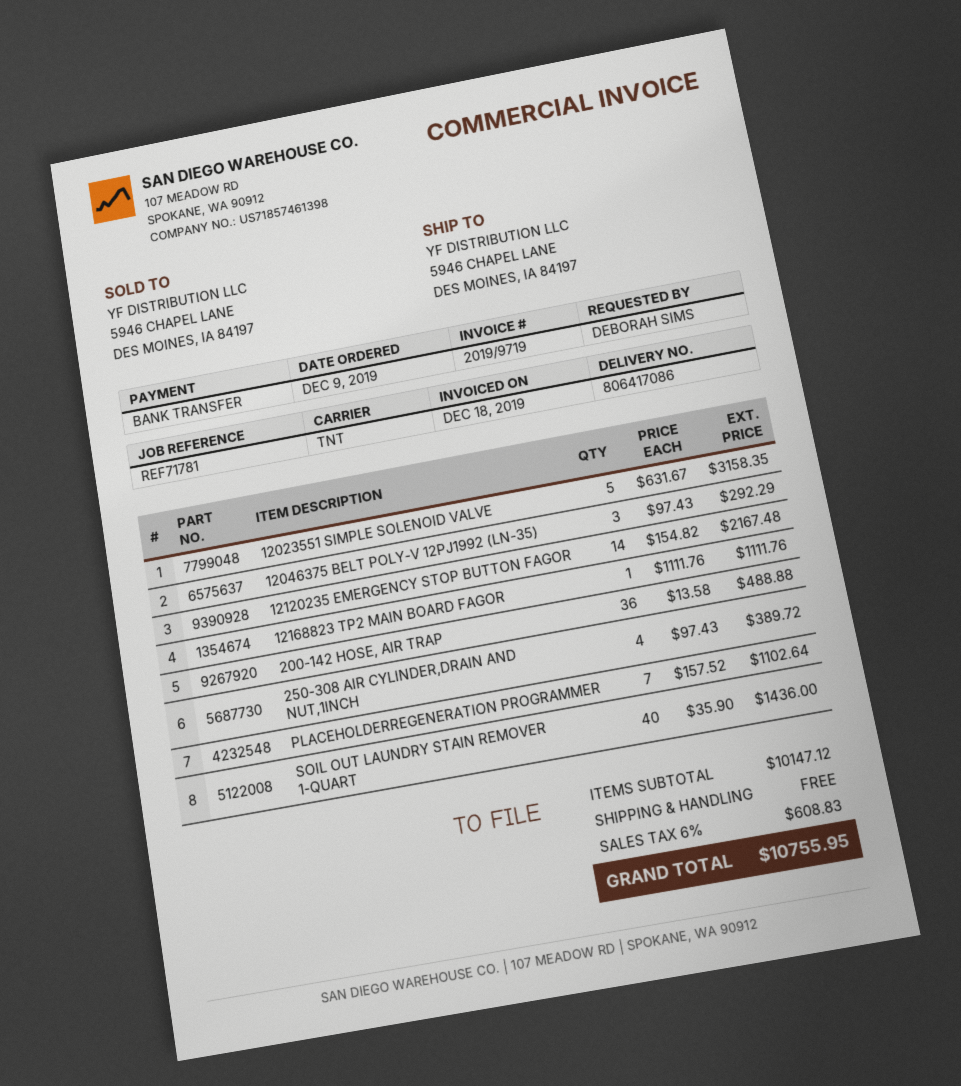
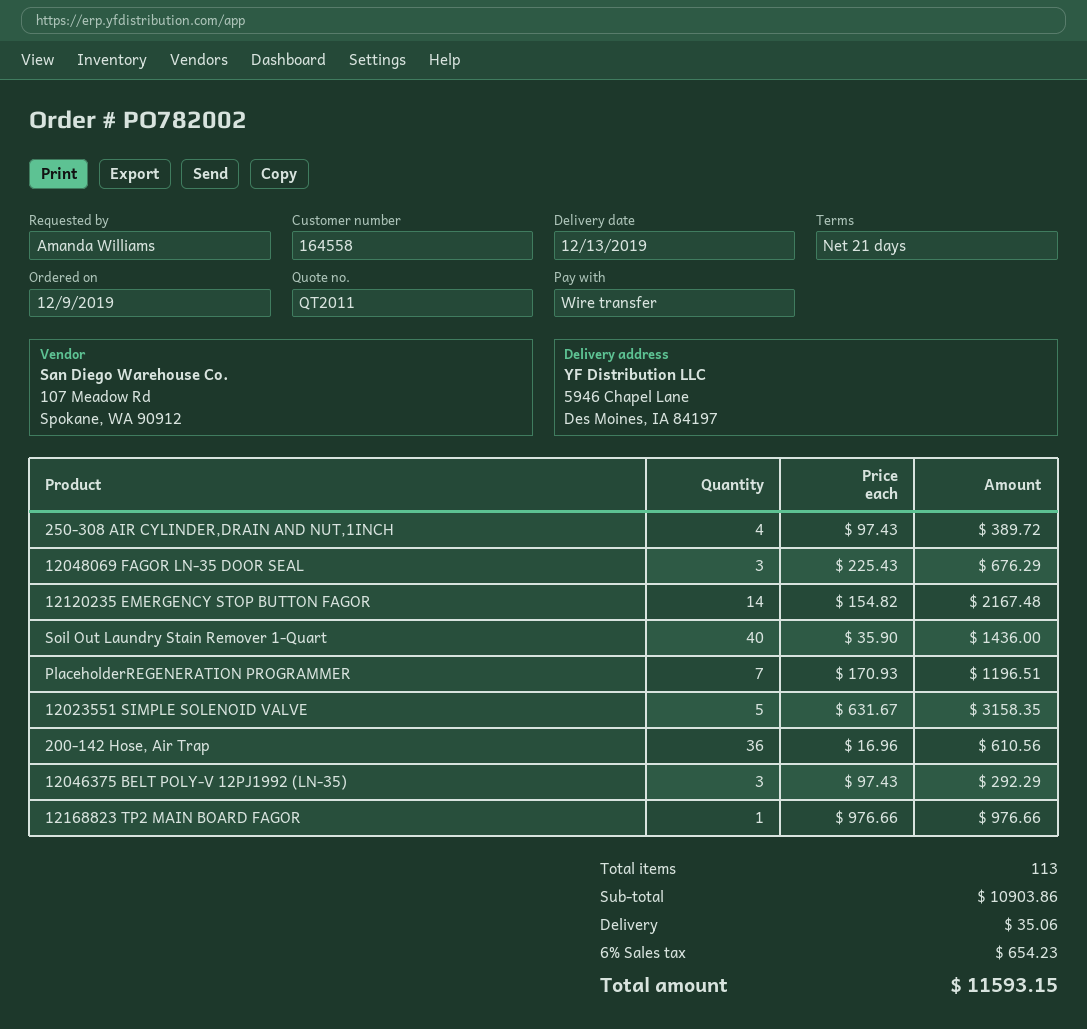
ordered by: DEBORAH SIMS -> Amanda Williams
12168823 TP2 MAIN BOARD FAGOR: 1 x 1111.76 = 1111.76 -> 1 x 976.66 = 976.66
200-142 HOSE, AIR TRAP: 36 x 13.58 = 488.88 -> 36 x 16.96 = 610.56
PLACEHOLDERREGENERATION PROGRAMMER: 7 x 157.52 = 1102.64 -> 7 x 170.93 = 1196.51
12048069 FAGOR LN-35 DOOR SEAL: none -> 3 x 225.43 = 676.29
subtotal: 10147.12 -> 10903.86
shipping: 0.00 -> 35.06
tax: 6% = 608.83 -> 6% = 654.23
total: 10755.95 -> 11593.15

